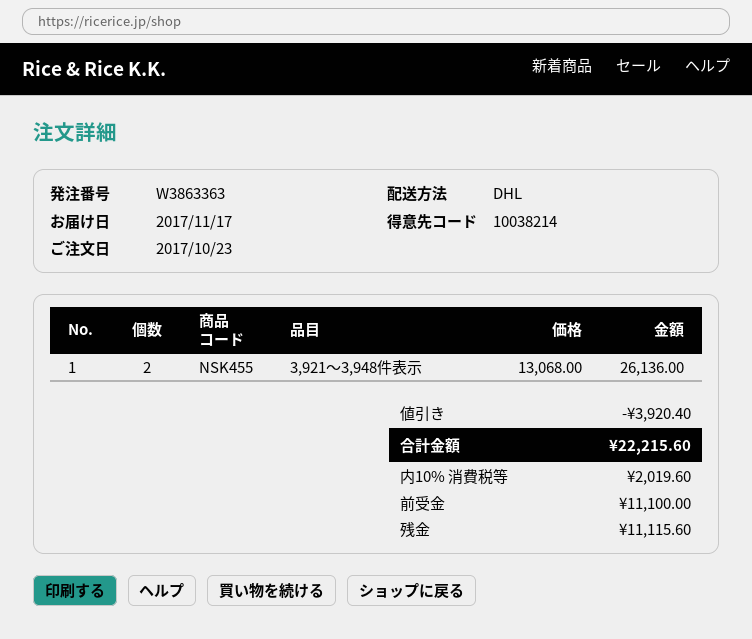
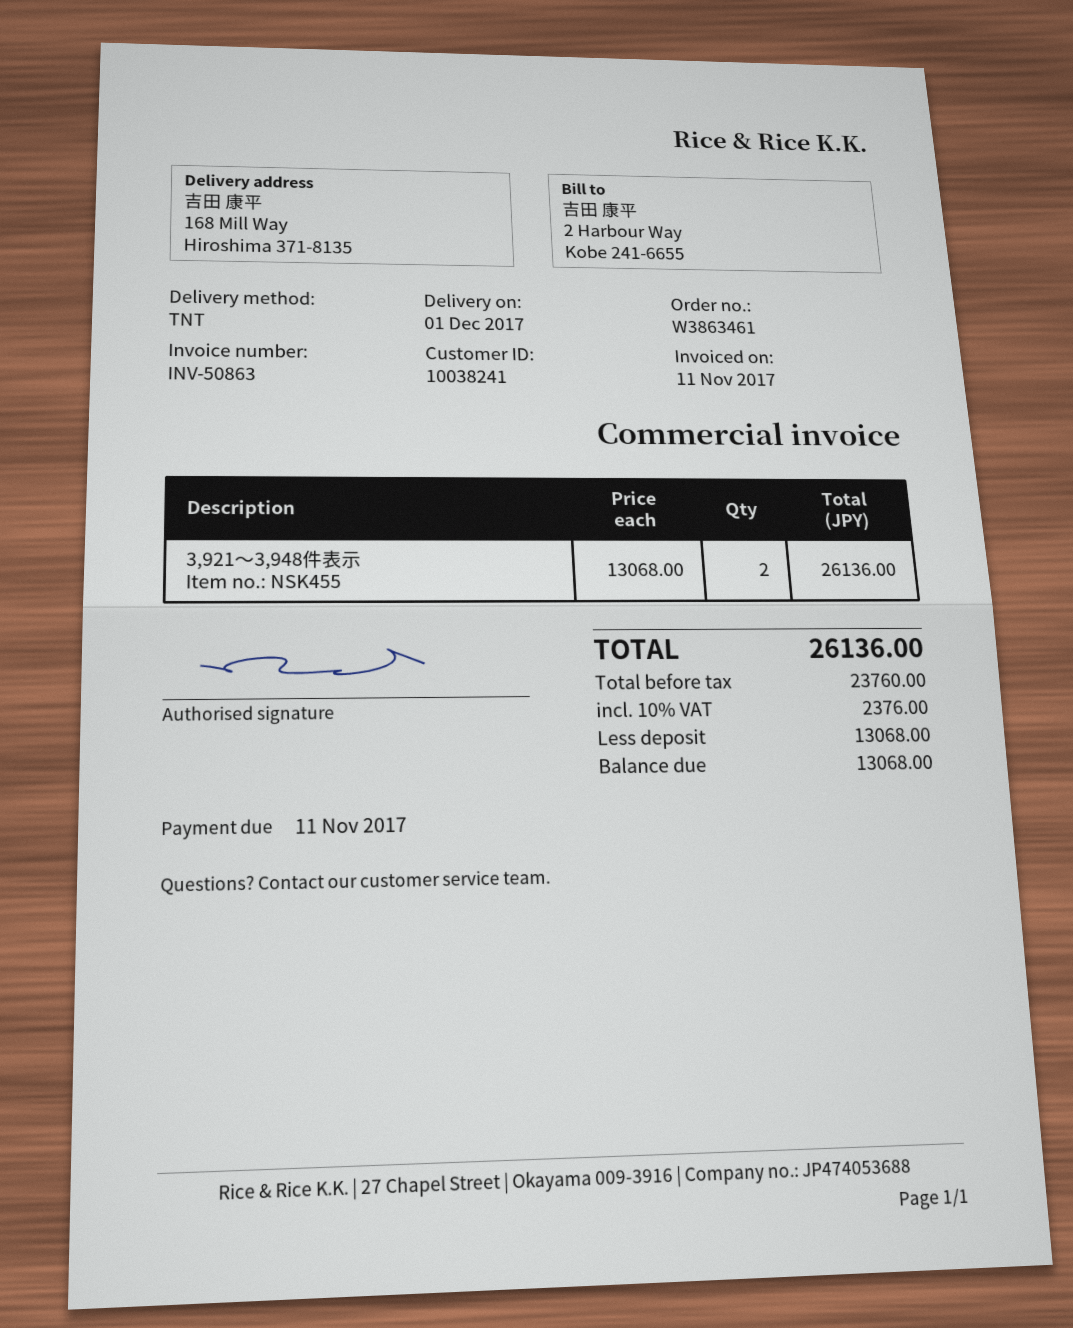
order number: W3863363 -> W3863461
delivery date: 2017-11-17 -> 2017-12-01
customer number: 10038214 -> 10038241
shipping method: DHL -> TNT
discount: 3920.40 -> none
tax: 10% = 2019.60 -> 10% = 2376.00
total: 22215.60 -> 26136.00
deposit: 11100.00 -> 13068.00
balance: 11115.60 -> 13068.00

